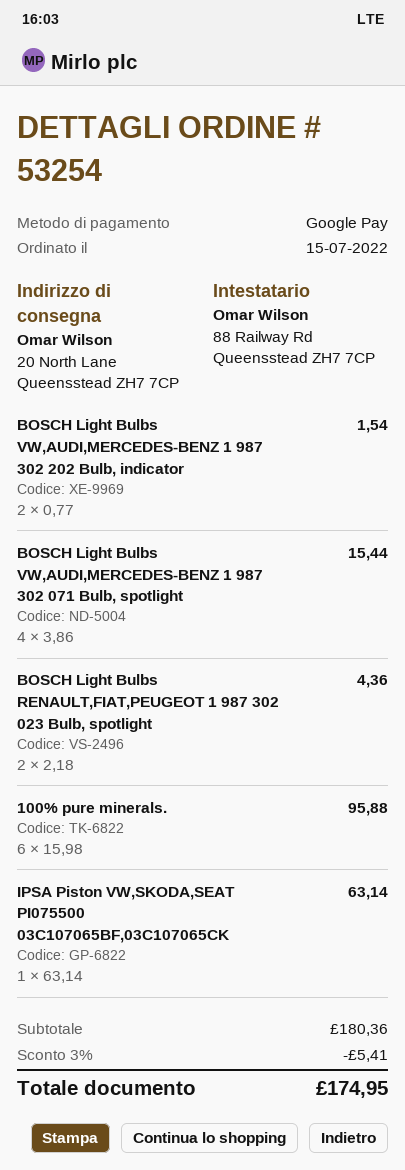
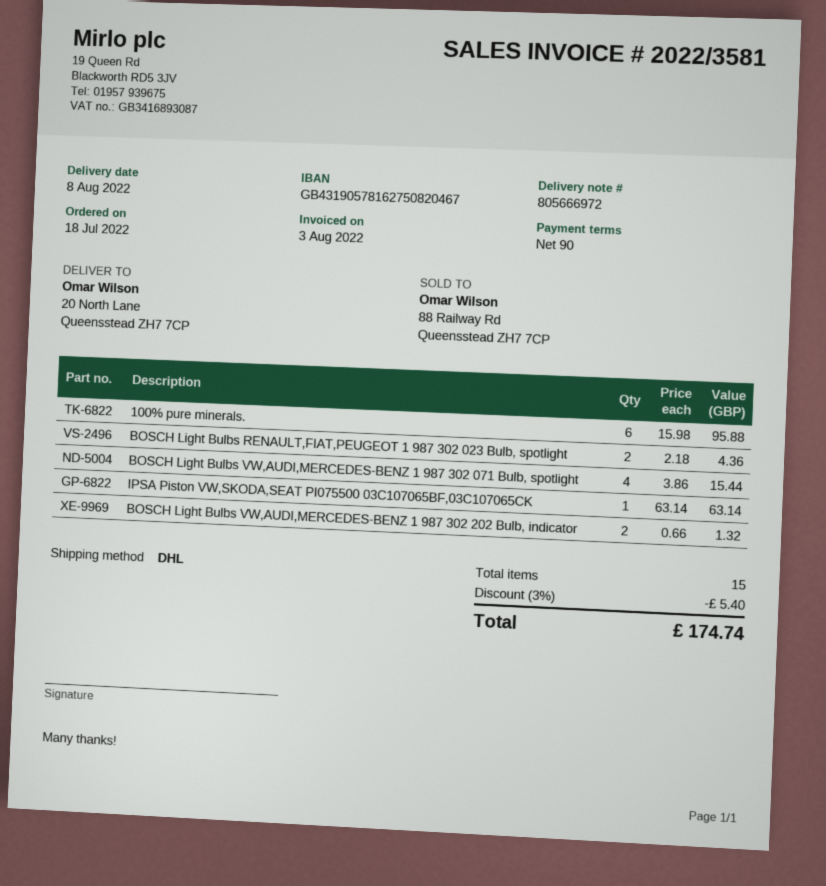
order date: 2022-07-15 -> 2022-07-18
BOSCH Light Bulbs VW,AUDI,MERCEDES-BENZ 1 987 302 202 Bulb, indicator: 2 x 0.77 = 1.54 -> 2 x 0.66 = 1.32
discount: 3% = 5.41 -> 3% = 5.40
total: 174.95 -> 174.74

